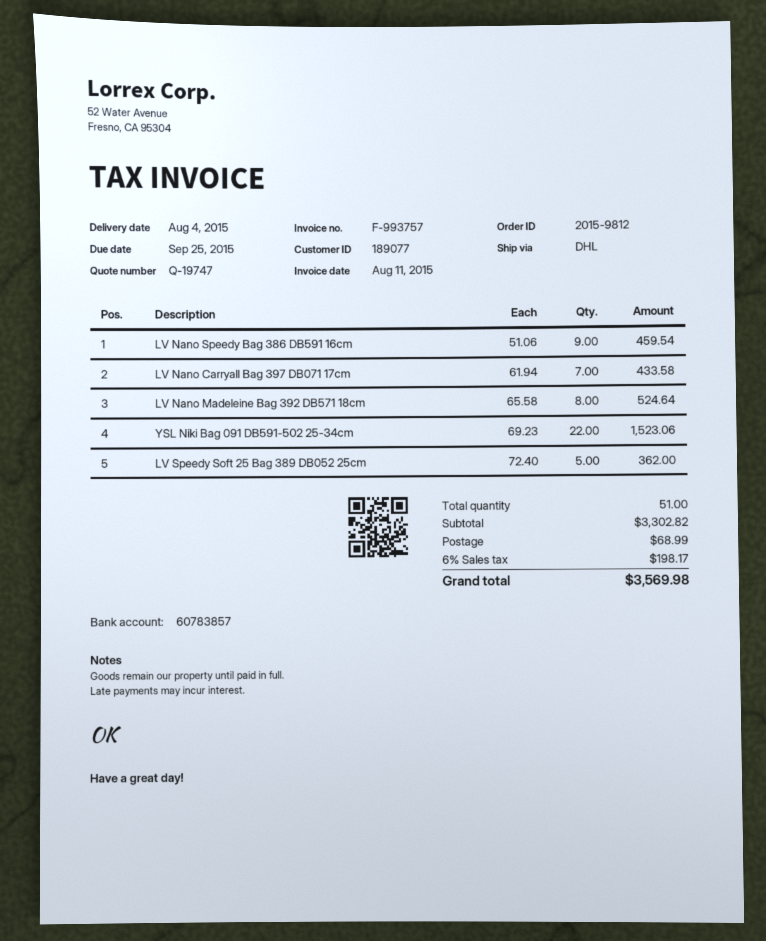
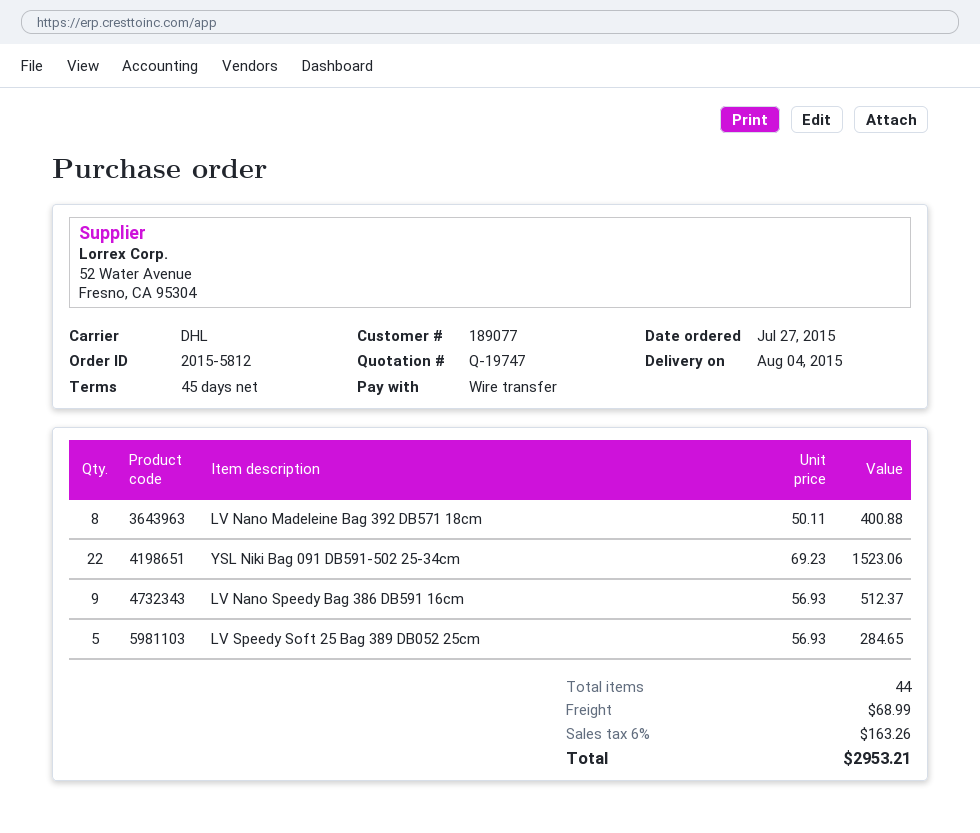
order number: 2015-9812 -> 2015-5812
LV Nano Speedy Bag 386 DB591 16cm: 9 x 51.06 = 459.54 -> 9 x 56.93 = 512.37
LV Nano Carryall Bag 397 DB071 17cm: 7 x 61.94 = 433.58 -> none
LV Nano Madeleine Bag 392 DB571 18cm: 8 x 65.58 = 524.64 -> 8 x 50.11 = 400.88
LV Speedy Soft 25 Bag 389 DB052 25cm: 5 x 72.40 = 362.00 -> 5 x 56.93 = 284.65
total quantity: 51 -> 44
tax: 6% = 198.17 -> 6% = 163.26
total: 3569.98 -> 2953.21

